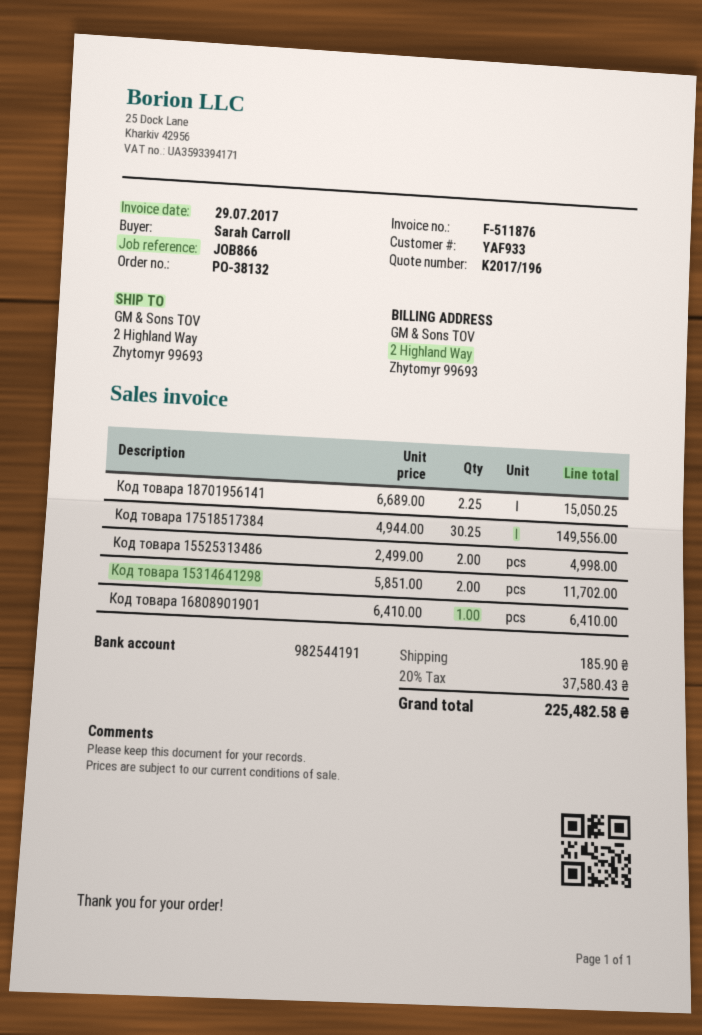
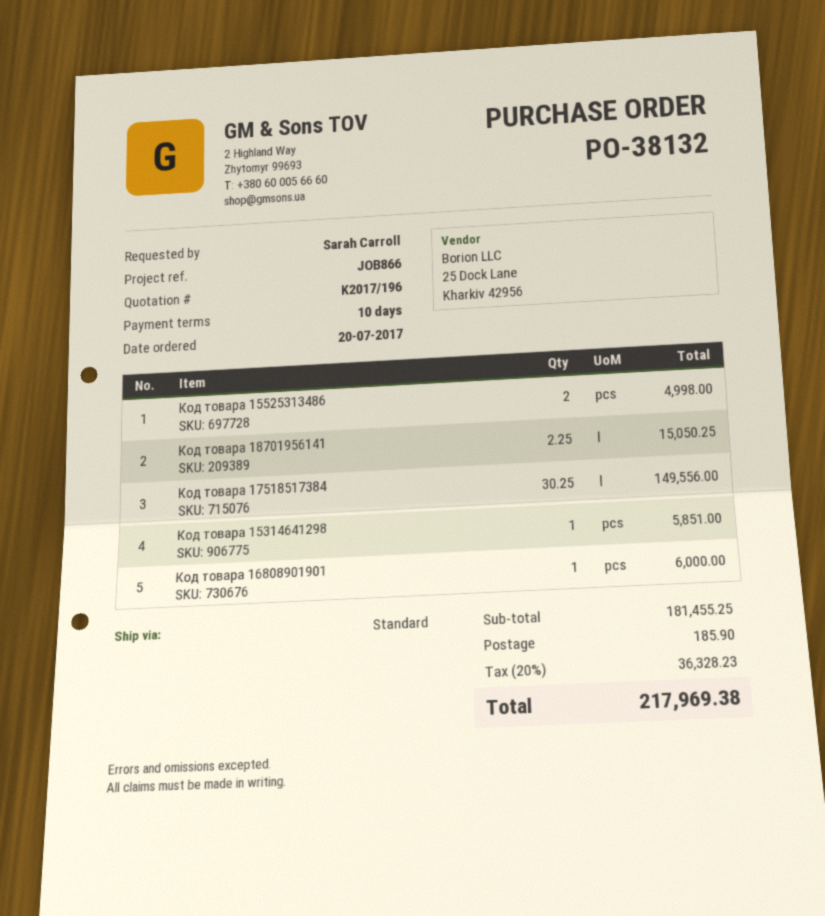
Код товара 15314641298: 2 for 11702.00 -> 1 for 5851.00
Код товара 16808901901: 1 for 6410.00 -> 1 for 6000.00
tax: 20% = 37580.43 -> 20% = 36328.23
total: 225482.58 -> 217969.38

